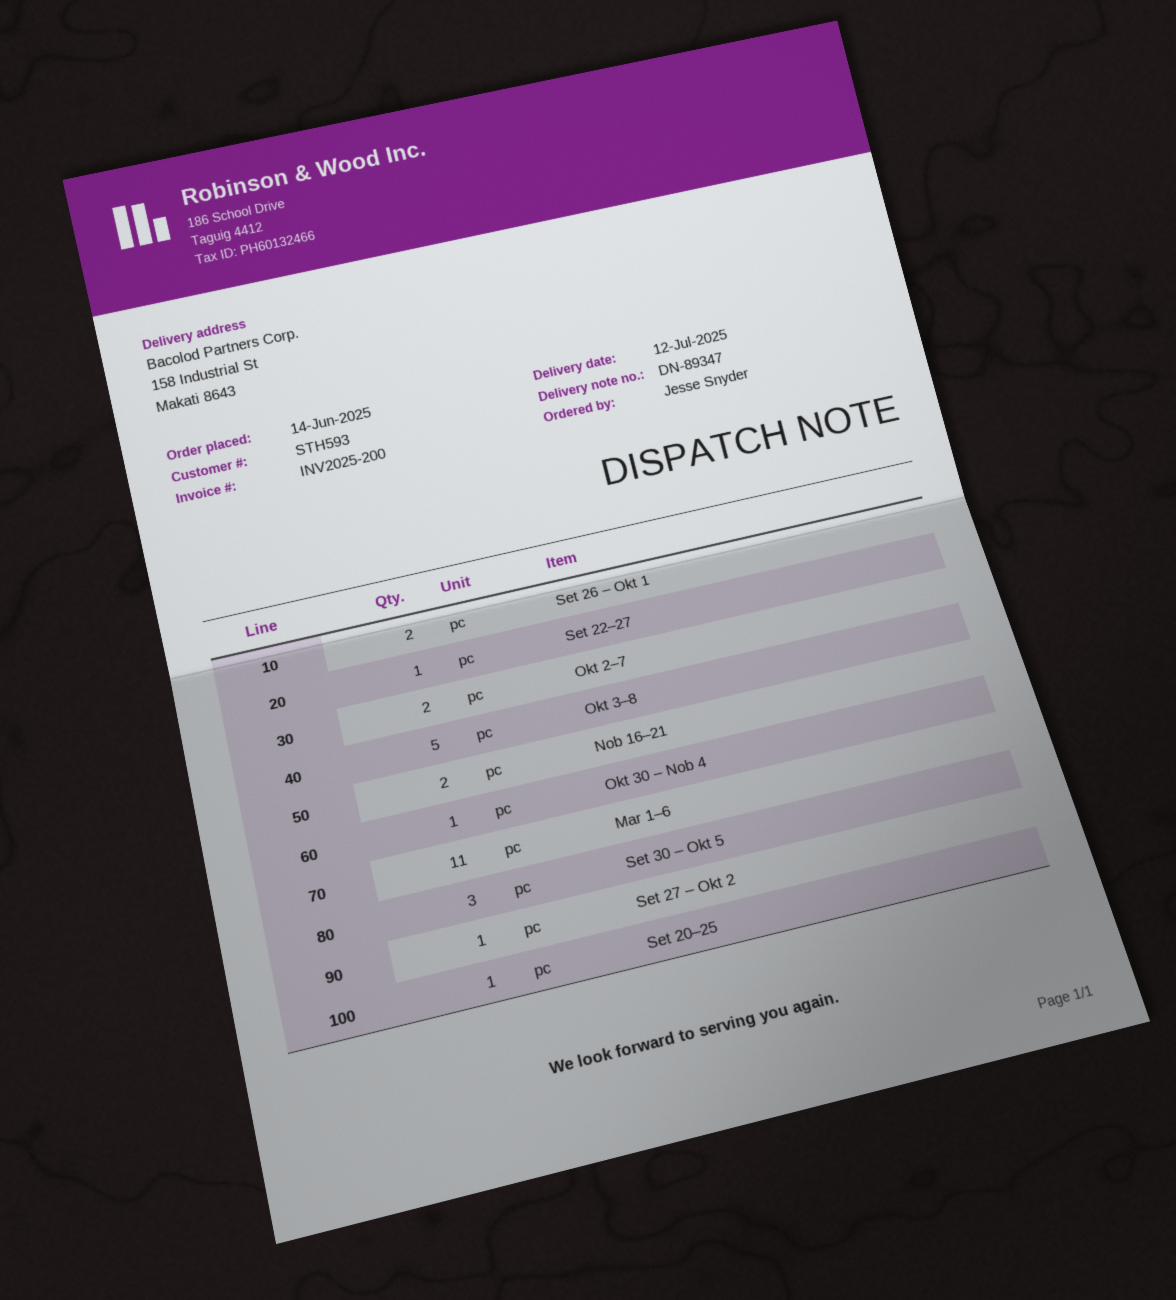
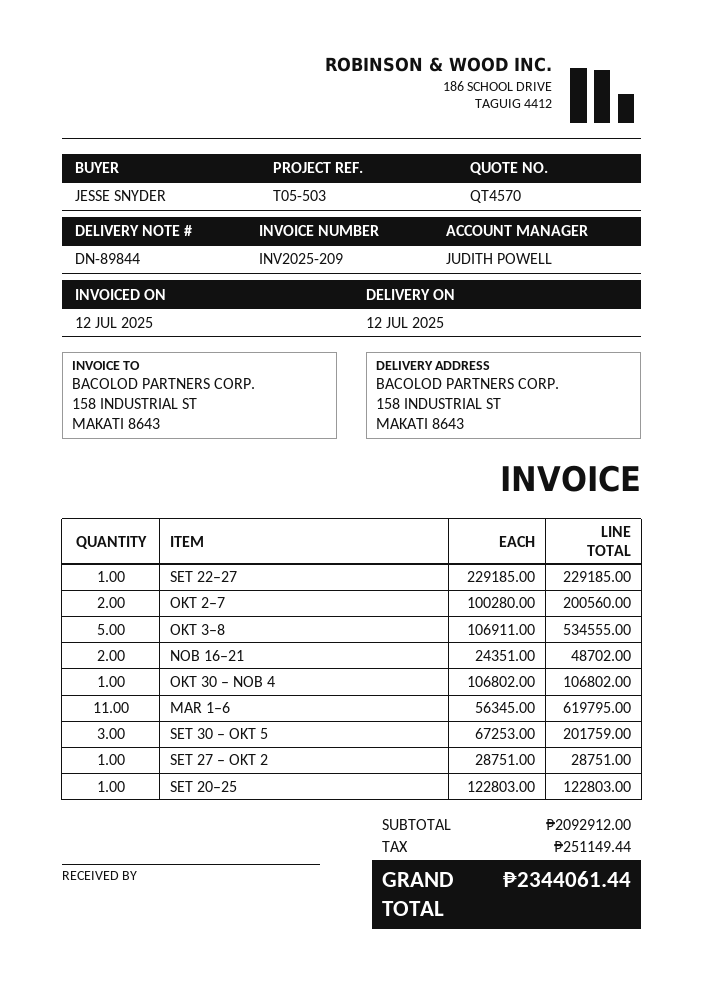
delivery note number: DN-89347 -> DN-89844
invoice number: INV2025-200 -> INV2025-209
Set 26 – Okt 1: 2 -> none

